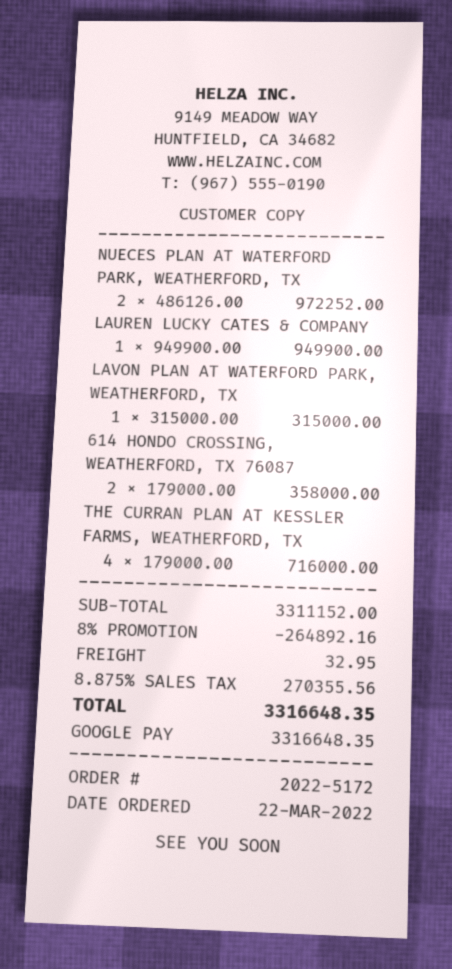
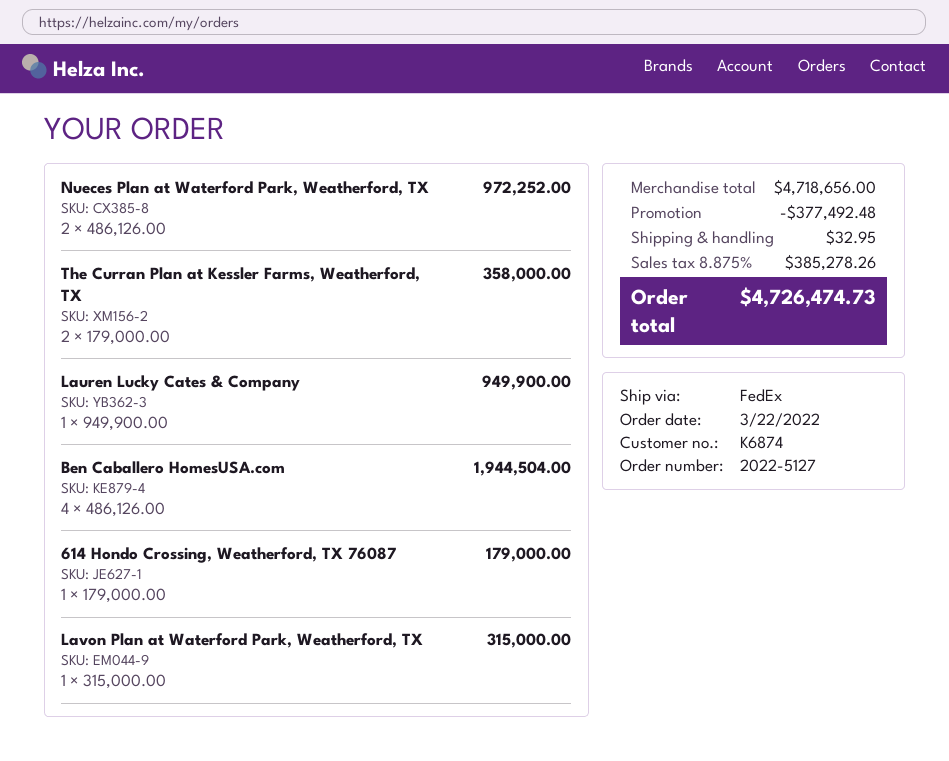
order number: 2022-5172 -> 2022-5127
614 HONDO CROSSING, WEATHERFORD, TX 76087: 2 x 179000.00 = 358000.00 -> 1 x 179000.00 = 179000.00
THE CURRAN PLAN AT KESSLER FARMS, WEATHERFORD, TX: 4 x 179000.00 = 716000.00 -> 2 x 179000.00 = 358000.00
Ben Caballero HomesUSA.com: none -> 4 x 486126.00 = 1944504.00
subtotal: 3311152.00 -> 4718656.00
discount: 264892.16 -> 377492.48
tax: 8.875% = 270355.56 -> 8.875% = 385278.26
total: 3316648.35 -> 4726474.73

